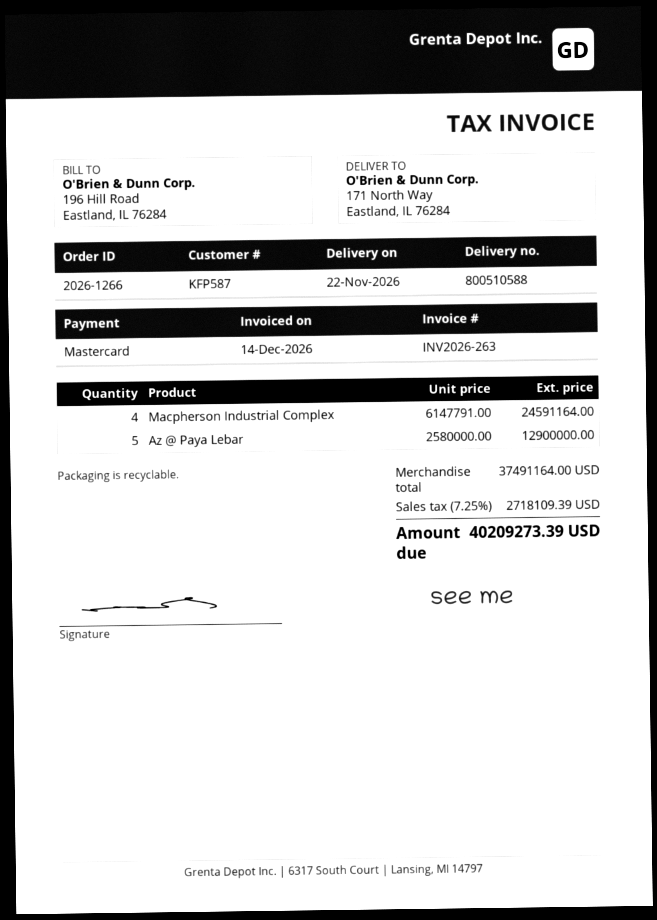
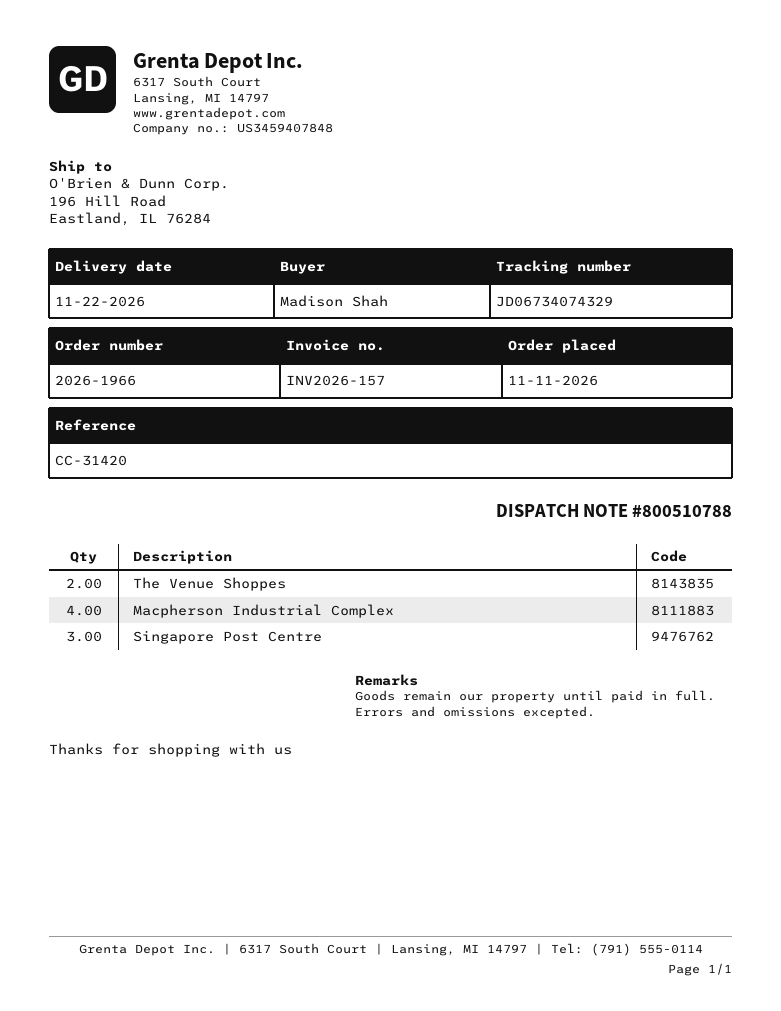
order number: 2026-1266 -> 2026-1966
delivery note number: 800510588 -> 800510788
invoice number: INV2026-263 -> INV2026-157
ship to: 171 North Way, Eastland, IL 76284 -> 196 Hill Road, Eastland, IL 76284
Az @ Paya Lebar: 5 -> none
The Venue Shoppes: none -> 2
Singapore Post Centre: none -> 3

